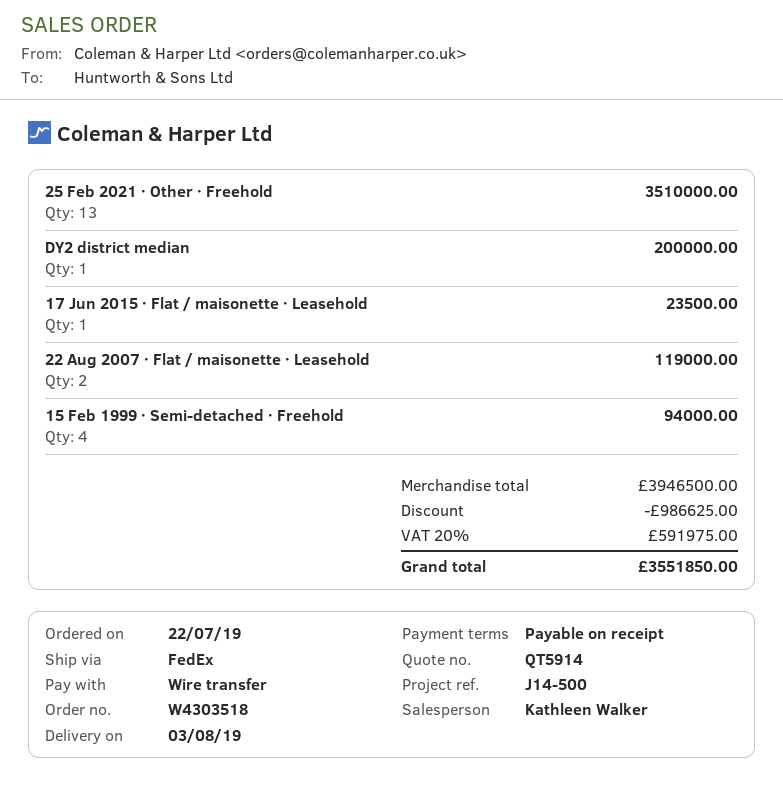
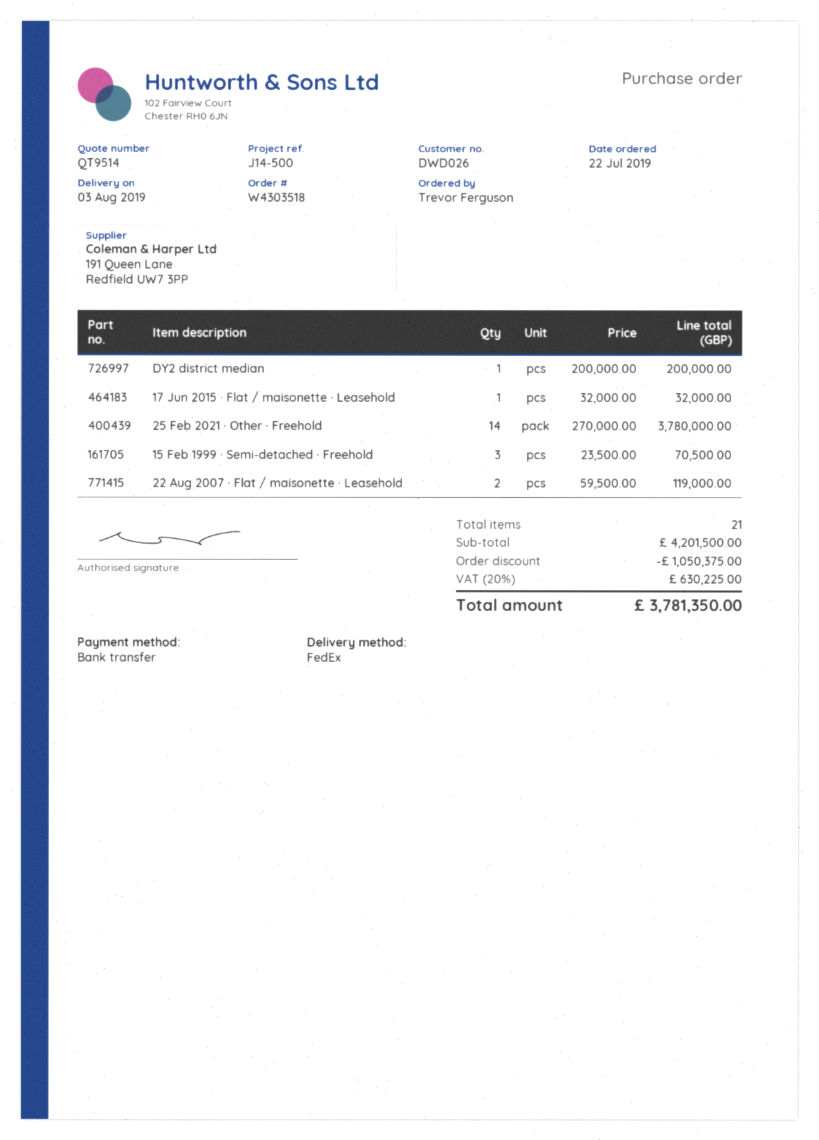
quote number: QT5914 -> QT9514
25 Feb 2021 · Other · Freehold: 13 for 3510000.00 -> 14 for 3780000.00
17 Jun 2015 · Flat / maisonette · Leasehold: 1 for 23500.00 -> 1 for 32000.00
15 Feb 1999 · Semi-detached · Freehold: 4 for 94000.00 -> 3 for 70500.00
subtotal: 3946500.00 -> 4201500.00
discount: 986625.00 -> 1050375.00
tax: 20% = 591975.00 -> 20% = 630225.00
total: 3551850.00 -> 3781350.00

